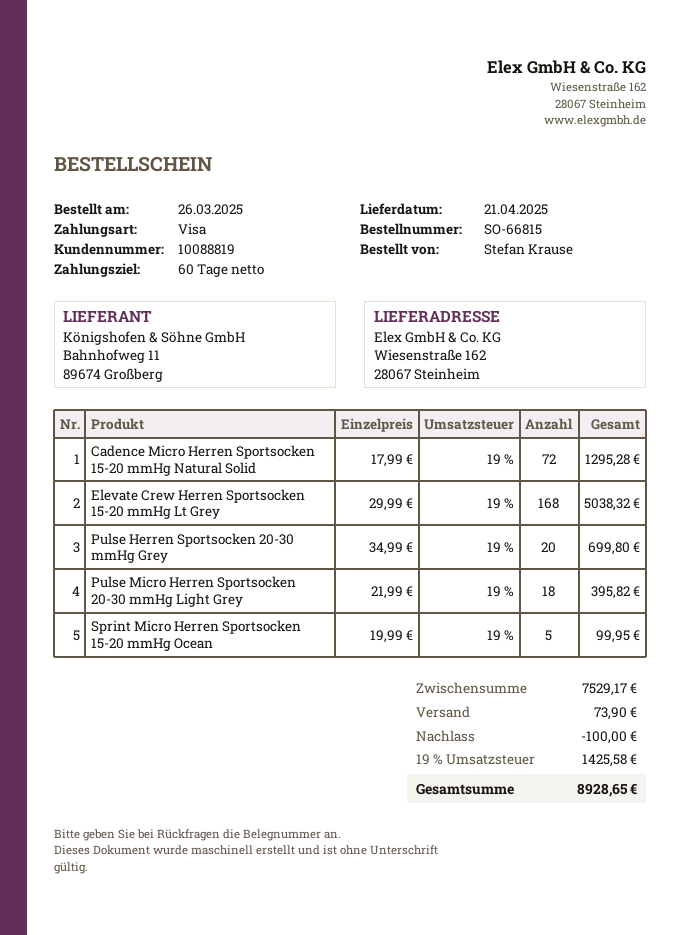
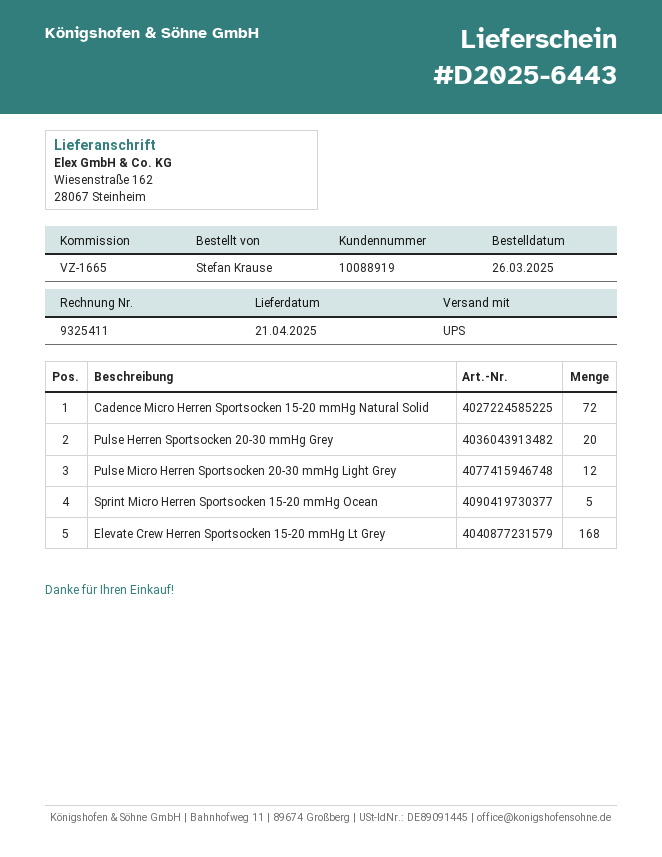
customer number: 10088819 -> 10088919
Pulse Micro Herren Sportsocken 20-30 mmHg Light Grey: 18 -> 12

